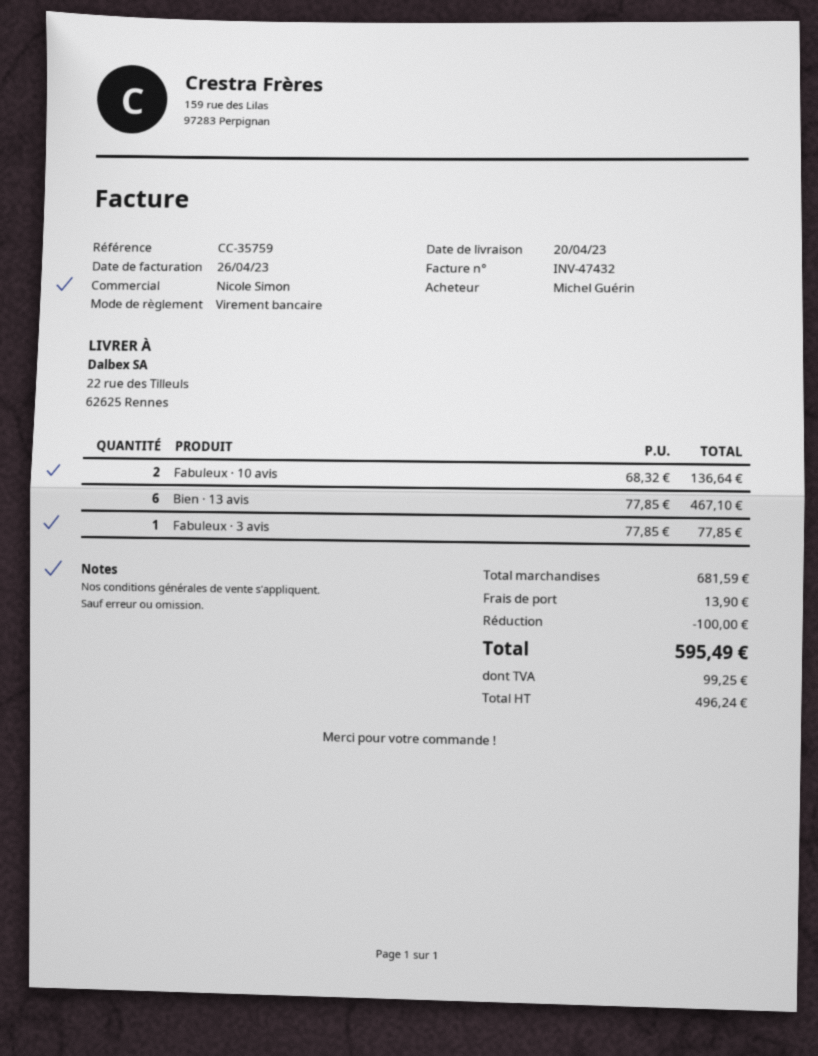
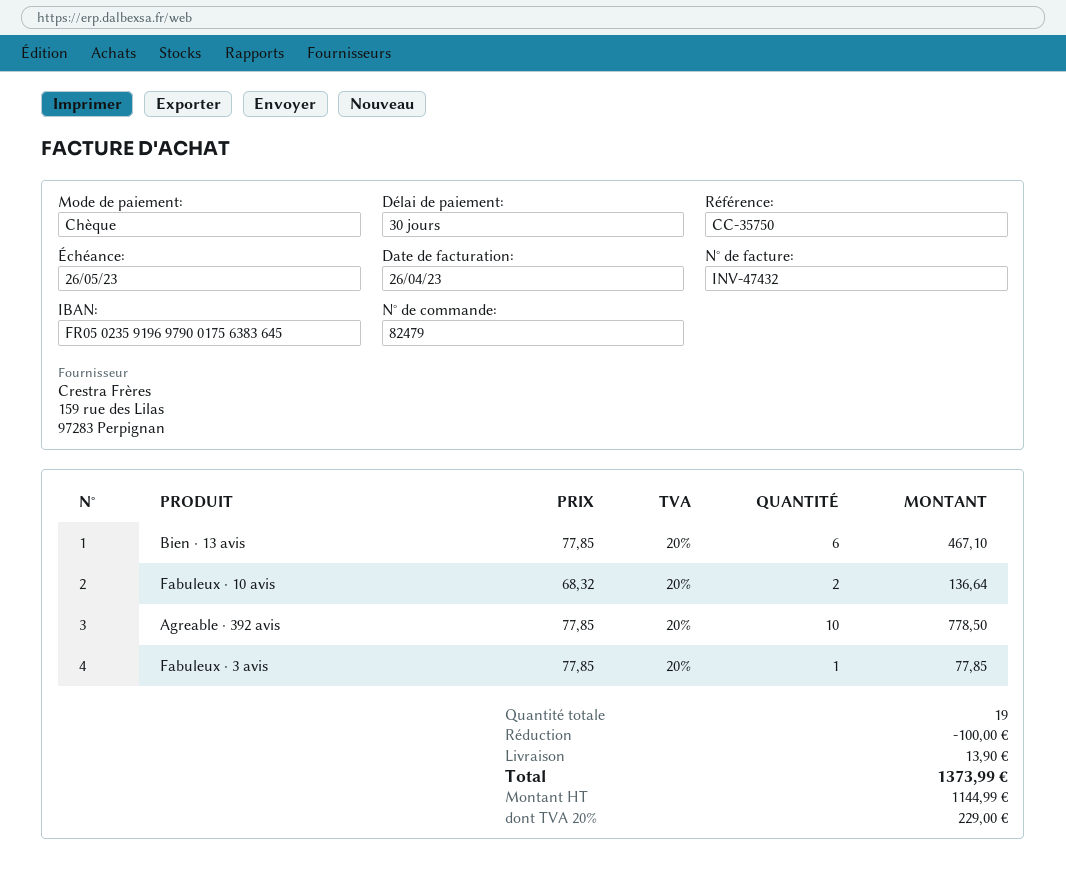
reference: CC-35759 -> CC-35750
payment method: bank transfer -> cheque
Agreable · 392 avis: none -> 10 x 77.85 = 778.50
net: 496.24 -> 1144.99
tax: 99.25 -> 229.00
total: 595.49 -> 1373.99

